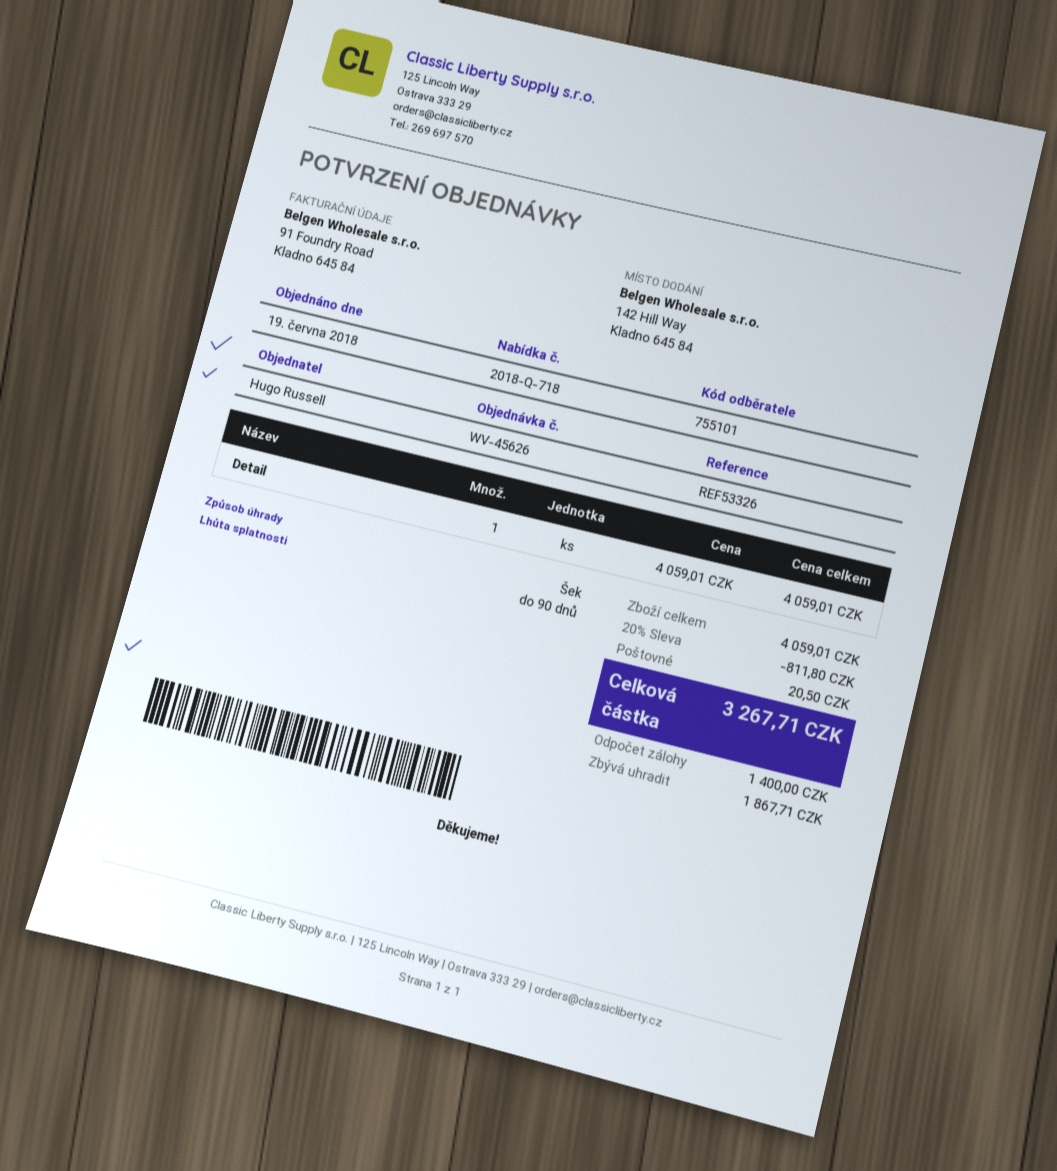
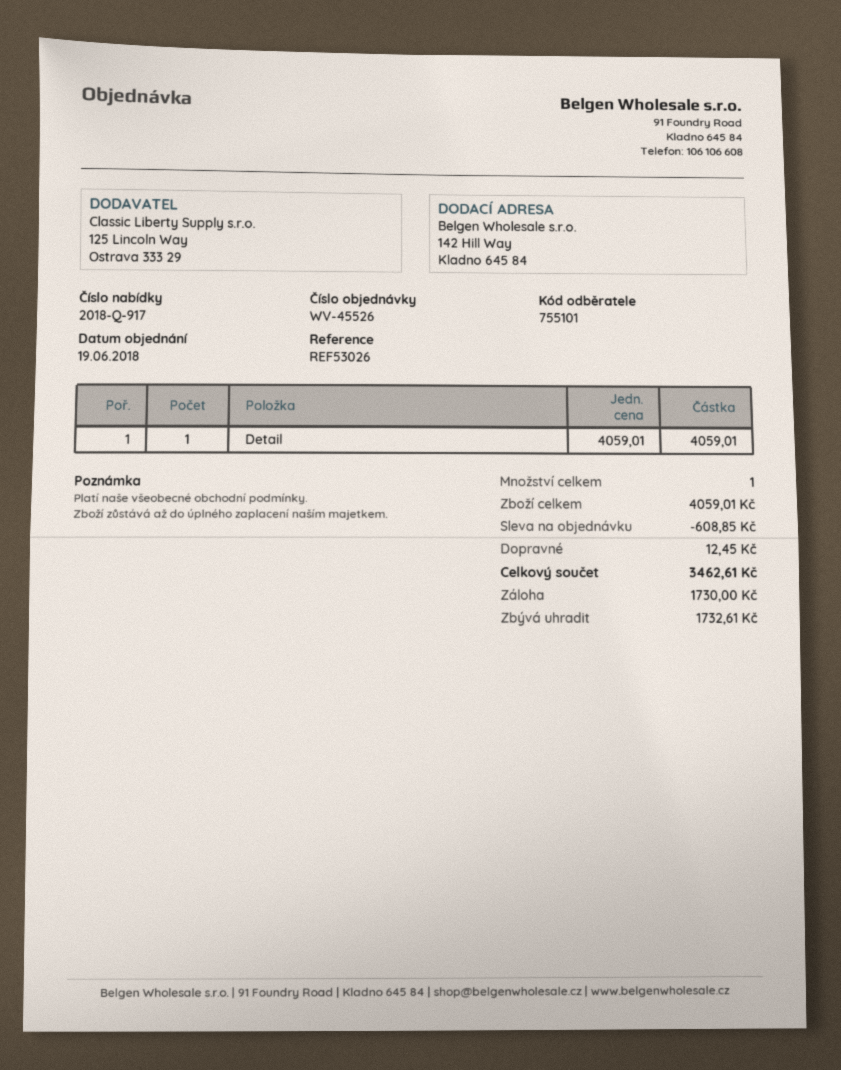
quote number: 2018-Q-718 -> 2018-Q-917
order number: WV-45626 -> WV-45526
reference: REF53326 -> REF53026
discount: 811.80 -> 608.85
shipping: 20.50 -> 12.45
total: 3267.71 -> 3462.61
deposit: 1400.00 -> 1730.00
balance: 1867.71 -> 1732.61

